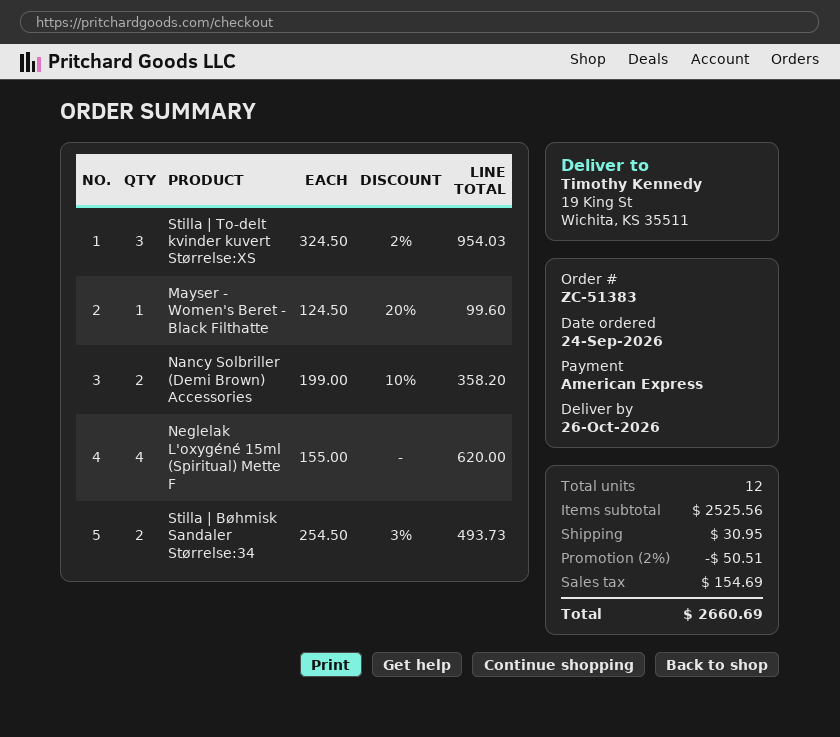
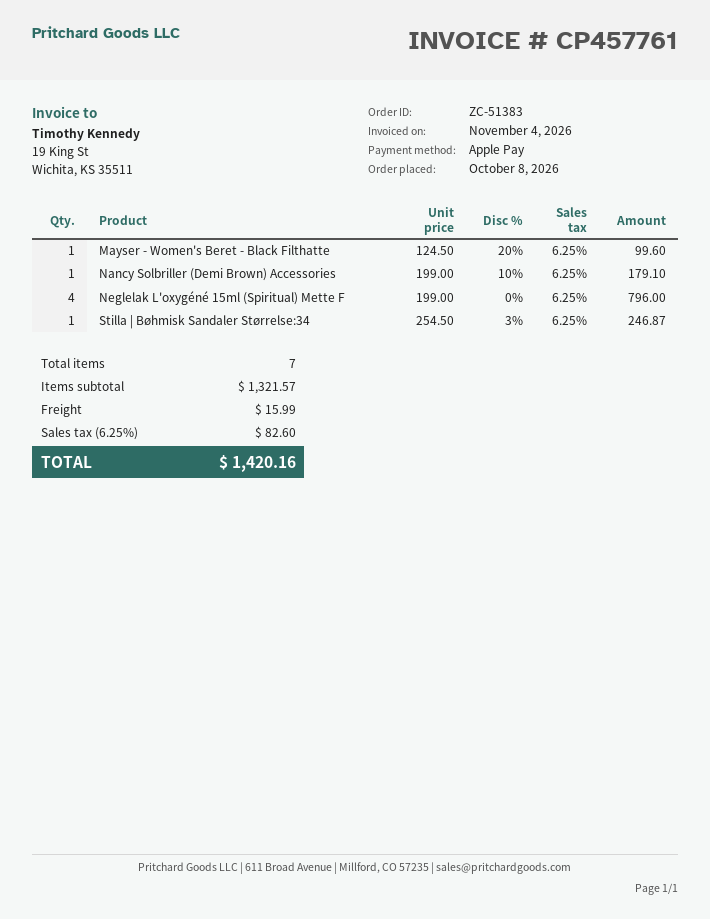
order date: 2026-09-24 -> 2026-10-08
payment method: American Express -> Apple Pay
Stilla | To-delt kvinder kuvert Størrelse:XS: 3 x 324.50 - 2% = 954.03 -> none
Nancy Solbriller (Demi Brown) Accessories: 2 x 199.00 - 10% = 358.20 -> 1 x 199.00 - 10% = 179.10
Neglelak L'oxygéné 15ml (Spiritual) Mette F: 4 x 155.00 = 620.00 -> 4 x 199.00 = 796.00
Stilla | Bøhmisk Sandaler Størrelse:34: 2 x 254.50 - 3% = 493.73 -> 1 x 254.50 - 3% = 246.87
total quantity: 12 -> 7
subtotal: 2525.56 -> 1321.57
discount: 2% = 50.51 -> none
shipping: 30.95 -> 15.99
tax: 154.69 -> 82.60
total: 2660.69 -> 1420.16

